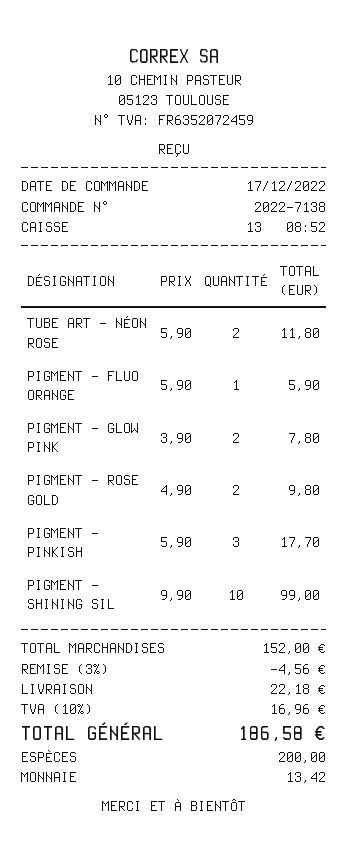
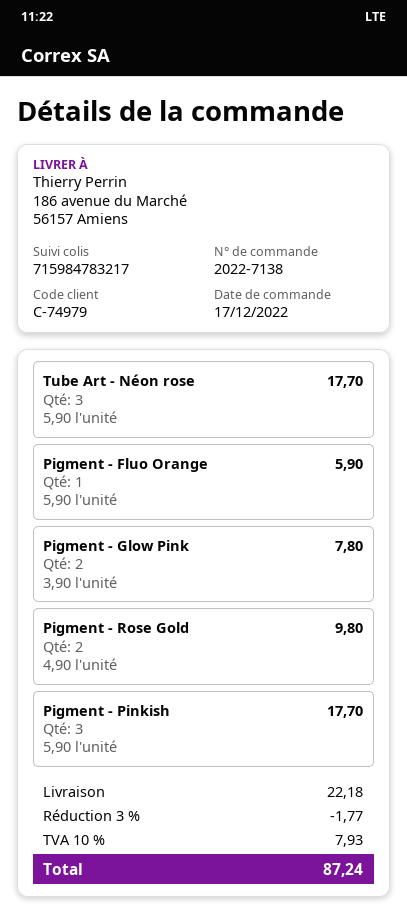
TUBE ART - NÉON ROSE: 2 x 5.90 = 11.80 -> 3 x 5.90 = 17.70
PIGMENT - SHINING SIL: 10 x 9.90 = 99.00 -> none
discount: 3% = 4.56 -> 3% = 1.77
tax: 10% = 16.96 -> 10% = 7.93
total: 186.58 -> 87.24

